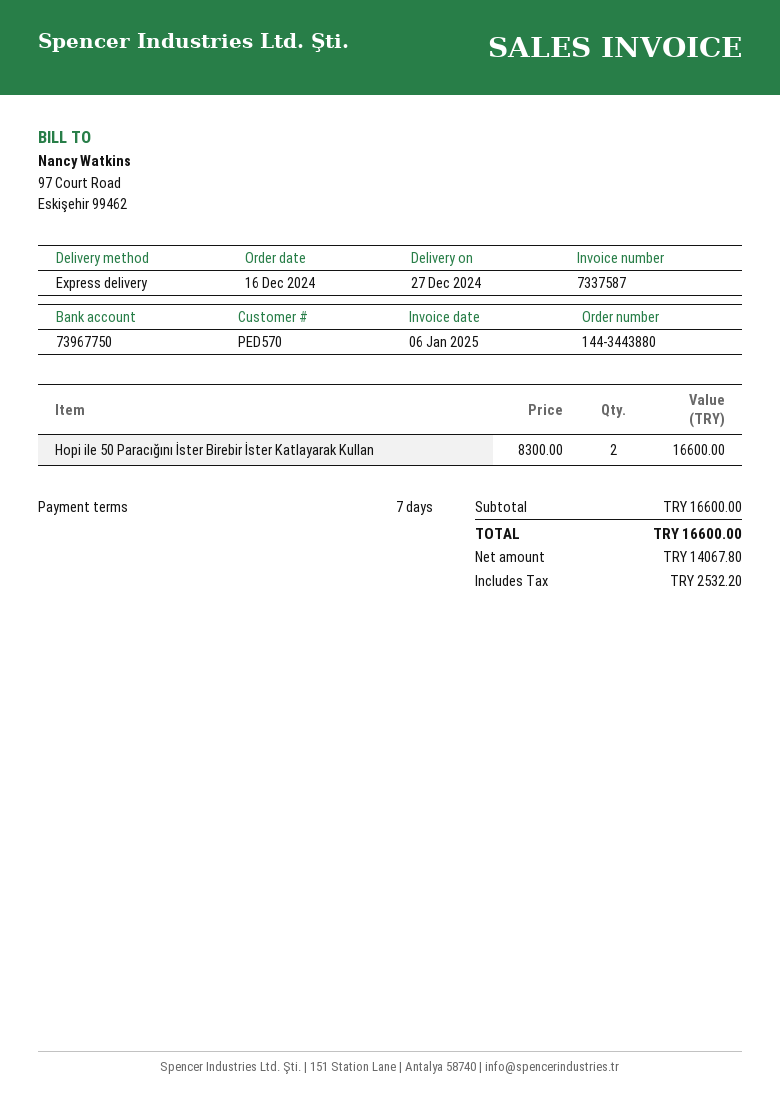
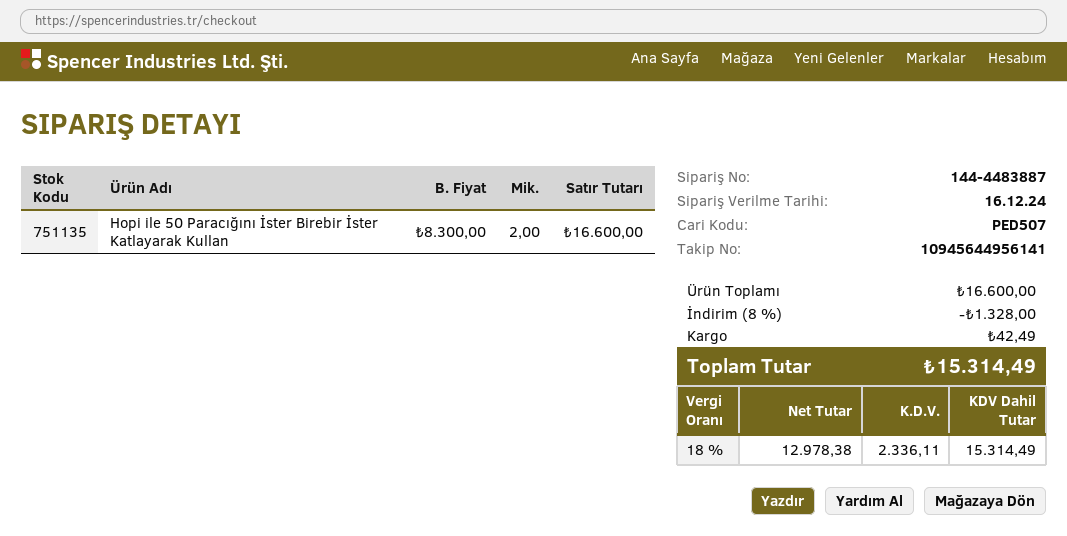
order number: 144-3443880 -> 144-4483887
customer number: PED570 -> PED507
discount: none -> 8% = 1328.00
shipping: none -> 42.49
net: 14067.80 -> 12978.38
tax: 2532.20 -> 2336.11
total: 16600.00 -> 15314.49

